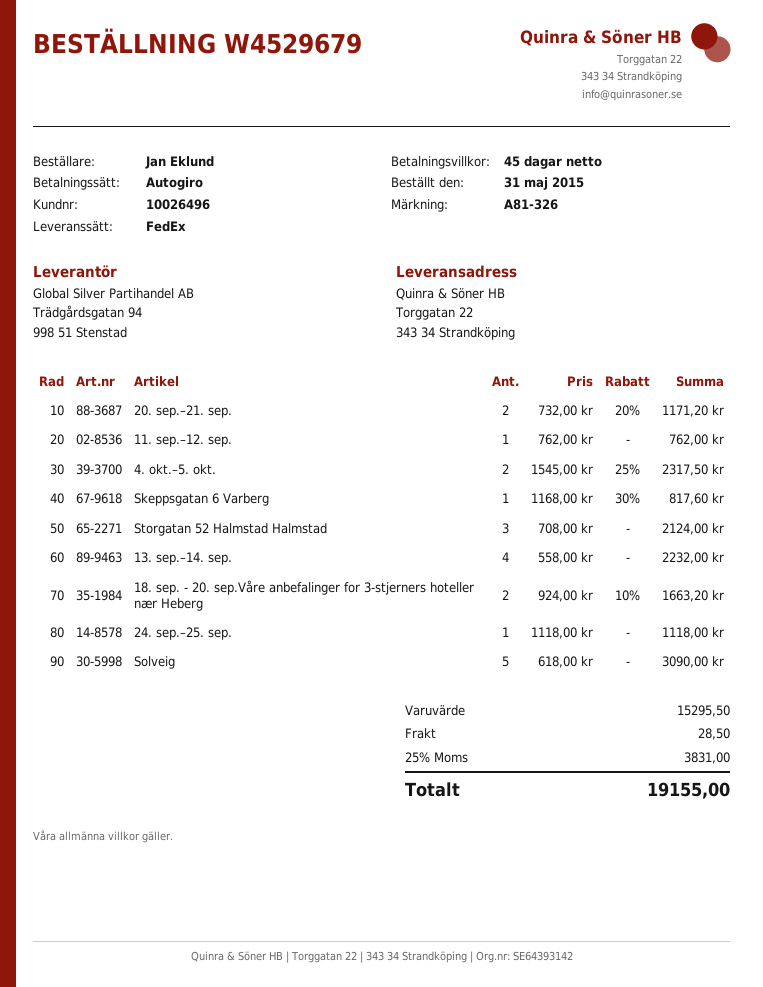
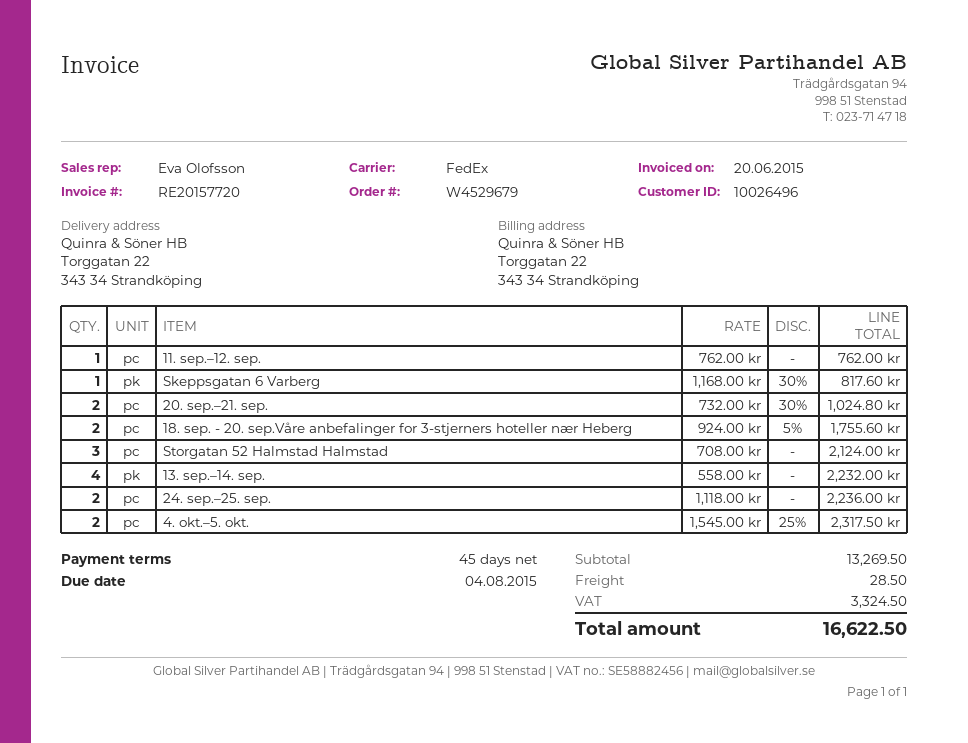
20. sep.–21. sep.: 2 x 732.00 - 20% = 1171.20 -> 2 x 732.00 - 30% = 1024.80
18. sep. - 20. sep.Våre anbefalinger for 3-stjerners hoteller nær Heberg: 2 x 924.00 - 10% = 1663.20 -> 2 x 924.00 - 5% = 1755.60
24. sep.–25. sep.: 1 x 1118.00 = 1118.00 -> 2 x 1118.00 = 2236.00
Solveig: 5 x 618.00 = 3090.00 -> none
subtotal: 15295.50 -> 13269.50
tax: 3831.00 -> 3324.50
total: 19155.00 -> 16622.50

